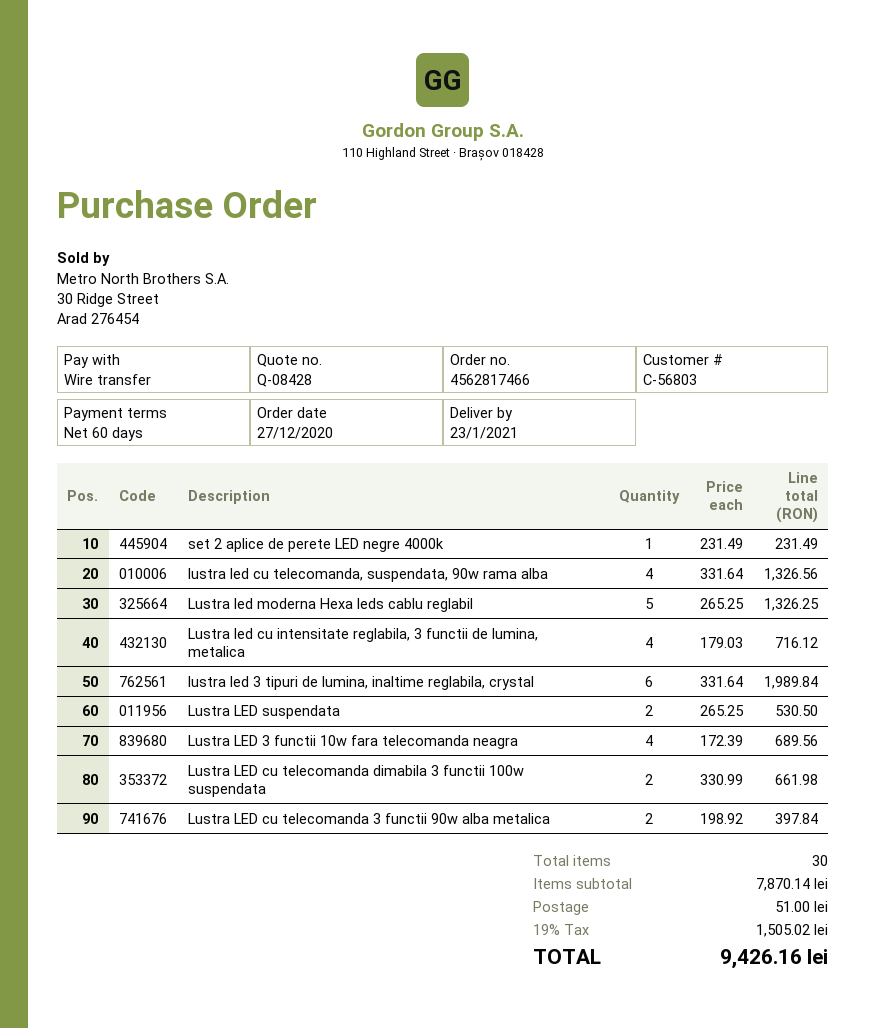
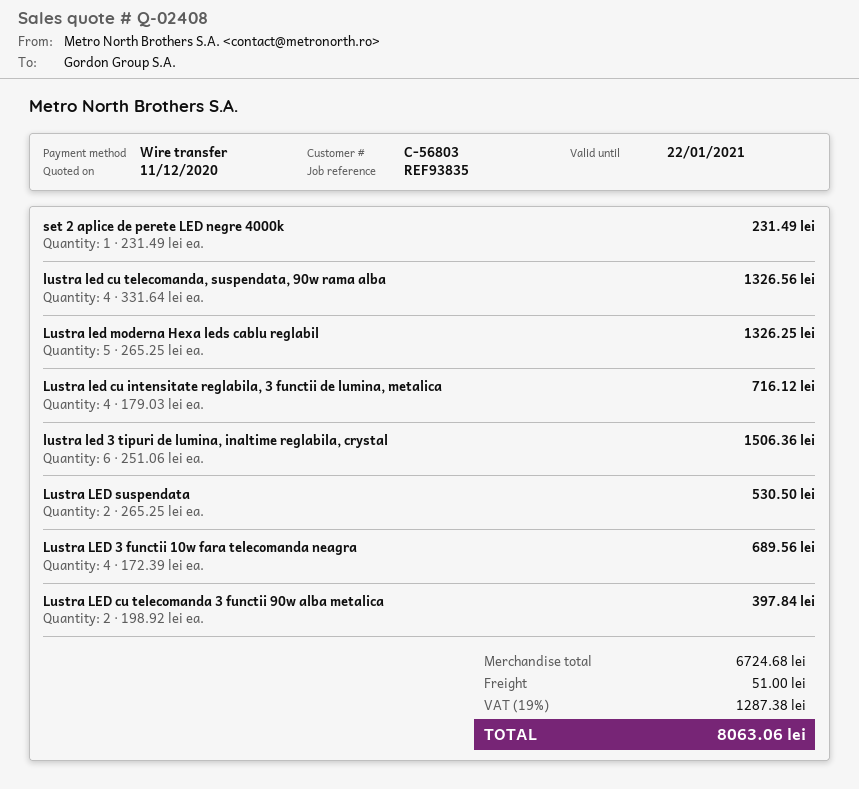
quote number: Q-08428 -> Q-02408
lustra led 3 tipuri de lumina, inaltime reglabila, crystal: 6 x 331.64 = 1989.84 -> 6 x 251.06 = 1506.36
Lustra LED cu telecomanda dimabila 3 functii 100w suspendata: 2 x 330.99 = 661.98 -> none
subtotal: 7870.14 -> 6724.68
tax: 19% = 1505.02 -> 19% = 1287.38
total: 9426.16 -> 8063.06

